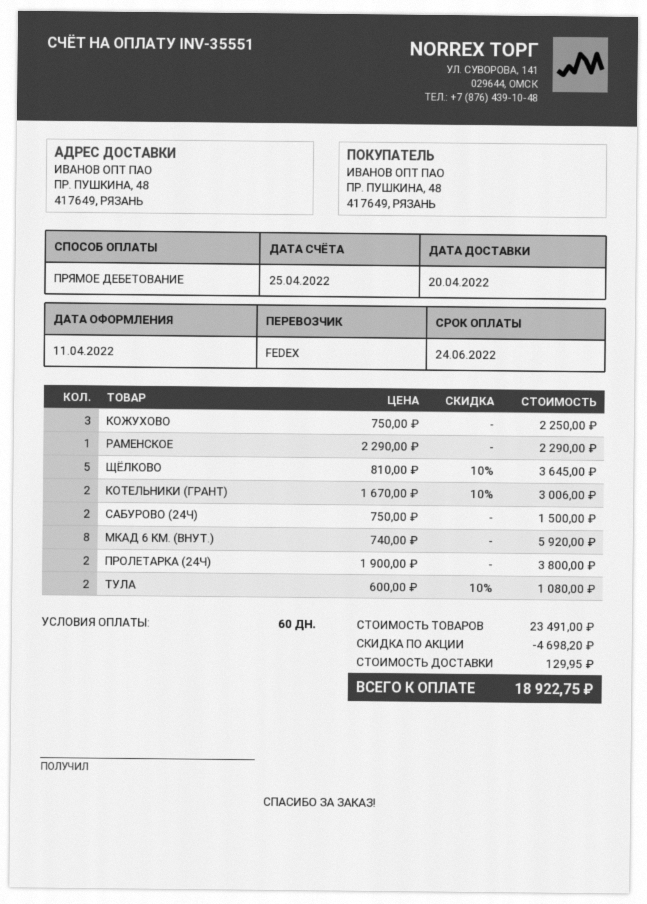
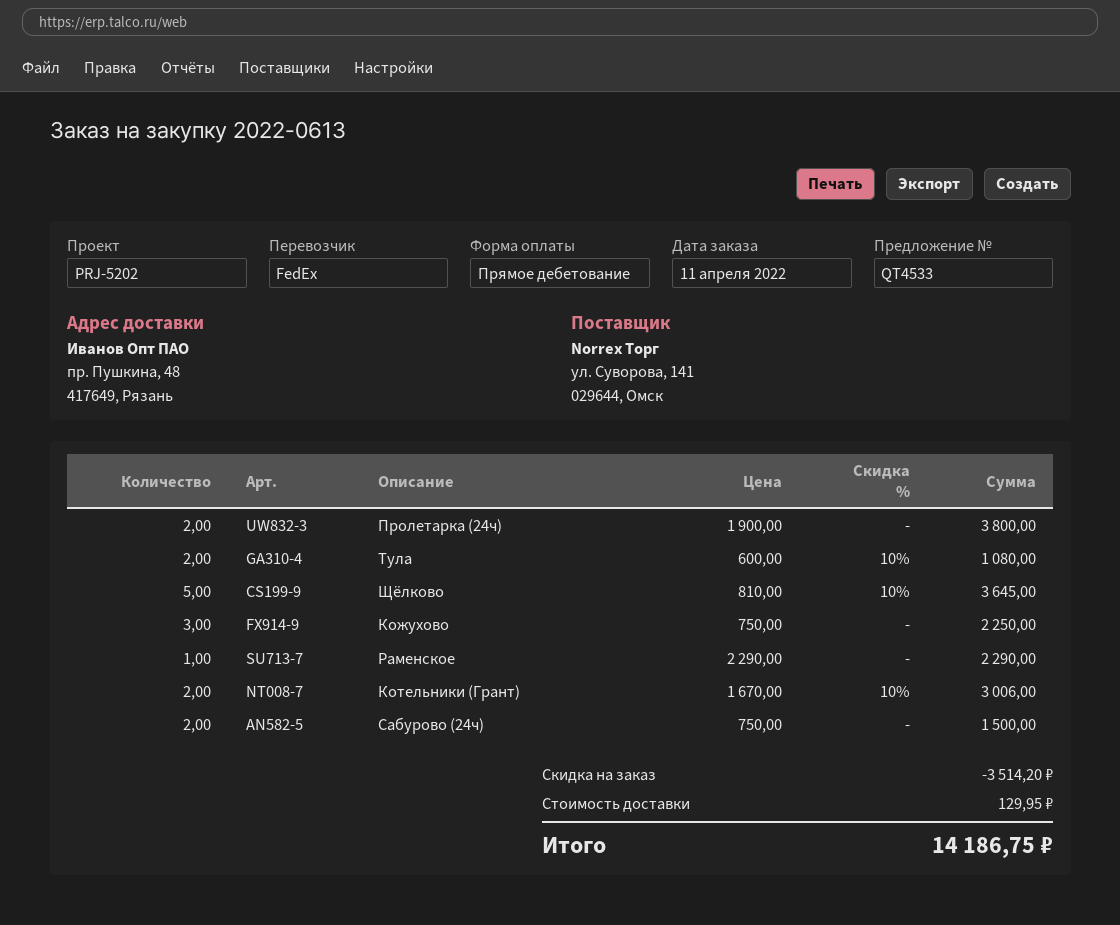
МКАД 6 КМ. (ВНУТ.): 8 x 740.00 = 5920.00 -> none
discount: 4698.20 -> 3514.20
total: 18922.75 -> 14186.75

